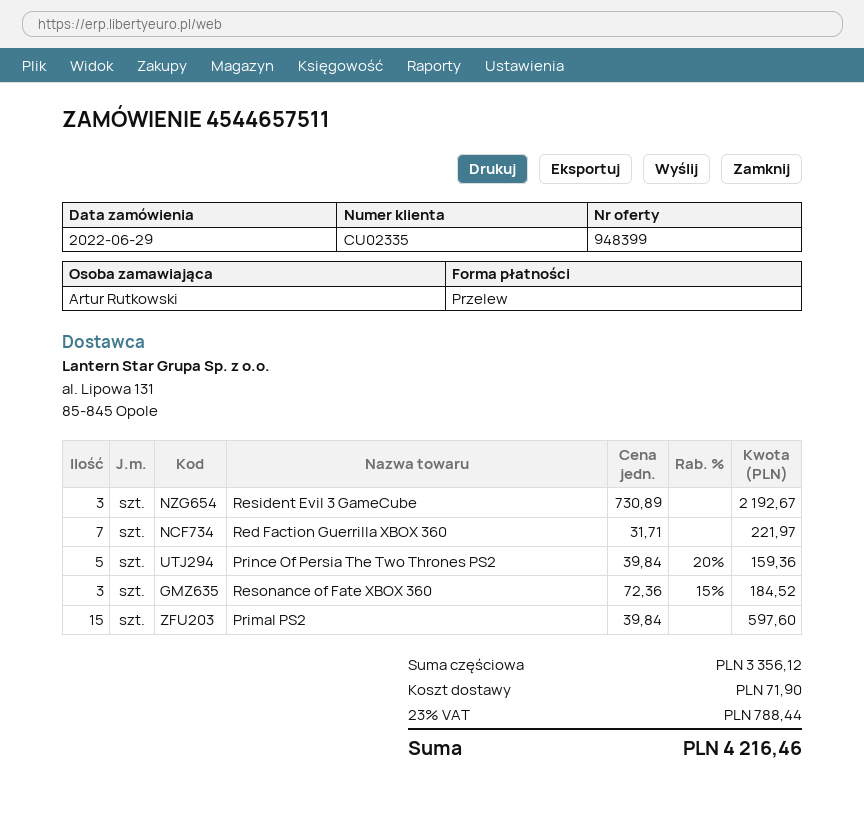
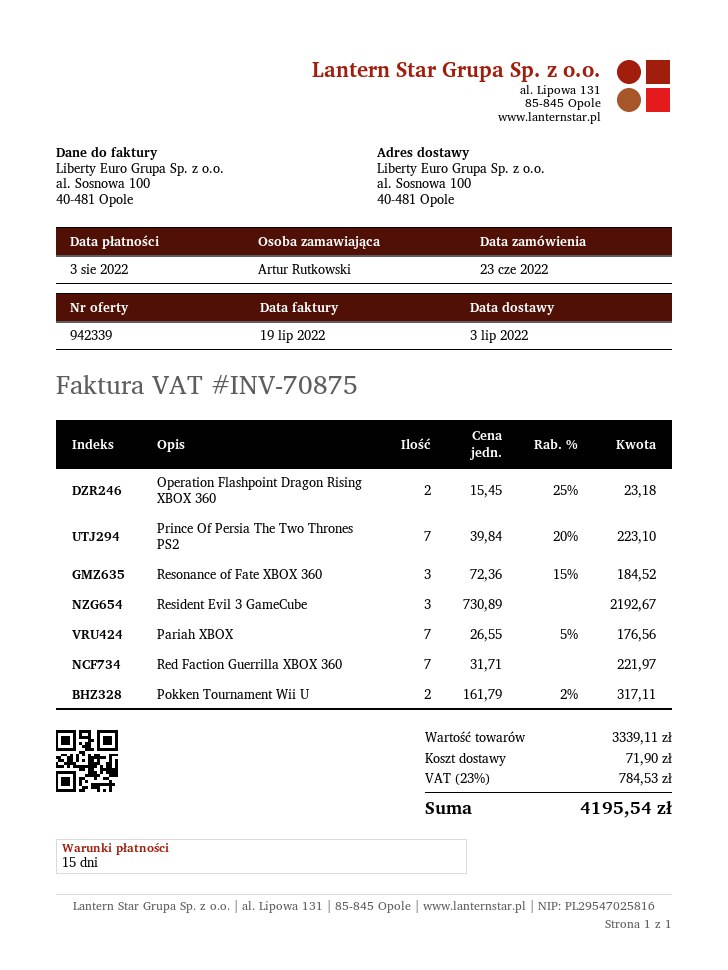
quote number: 948399 -> 942339
order date: 2022-06-29 -> 2022-06-23
Prince Of Persia The Two Thrones PS2: 5 x 39.84 - 20% = 159.36 -> 7 x 39.84 - 20% = 223.10
Primal PS2: 15 x 39.84 = 597.60 -> none
Operation Flashpoint Dragon Rising XBOX 360: none -> 2 x 15.45 - 25% = 23.18
Pariah XBOX: none -> 7 x 26.55 - 5% = 176.56
Pokken Tournament Wii U: none -> 2 x 161.79 - 2% = 317.11
subtotal: 3356.12 -> 3339.11
tax: 23% = 788.44 -> 23% = 784.53
total: 4216.46 -> 4195.54

